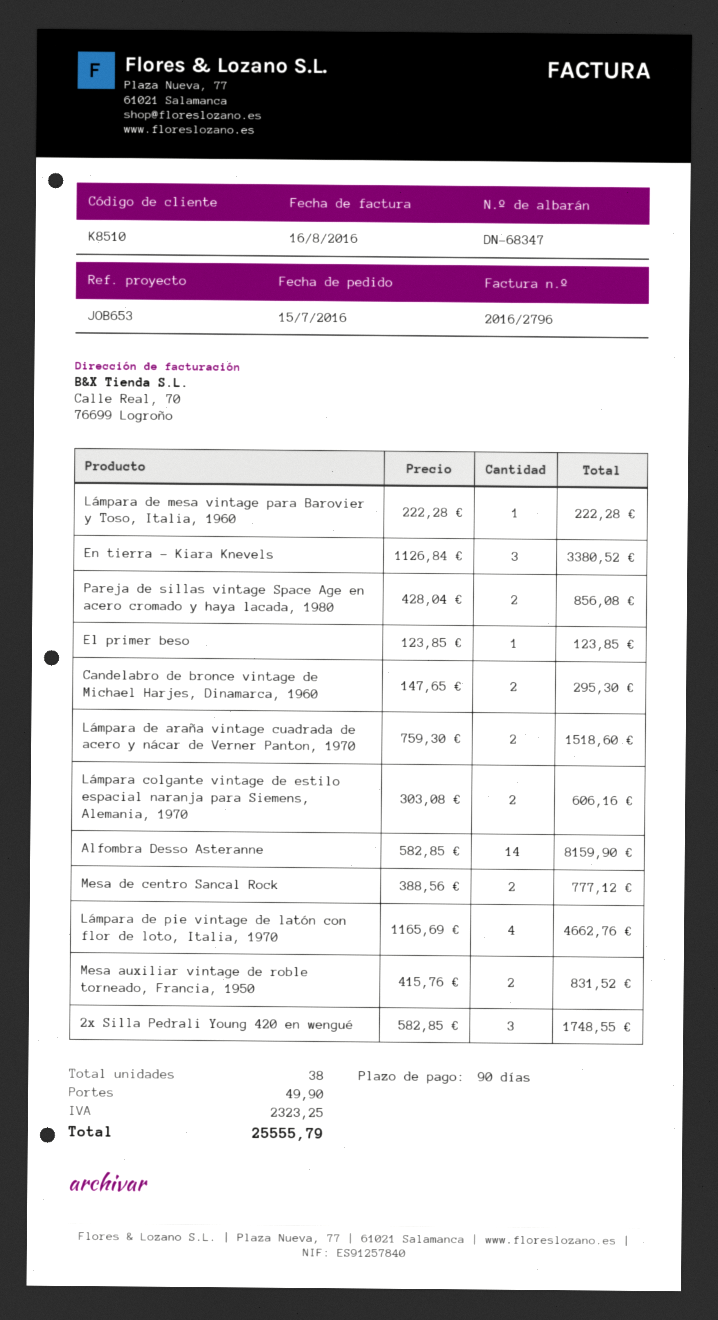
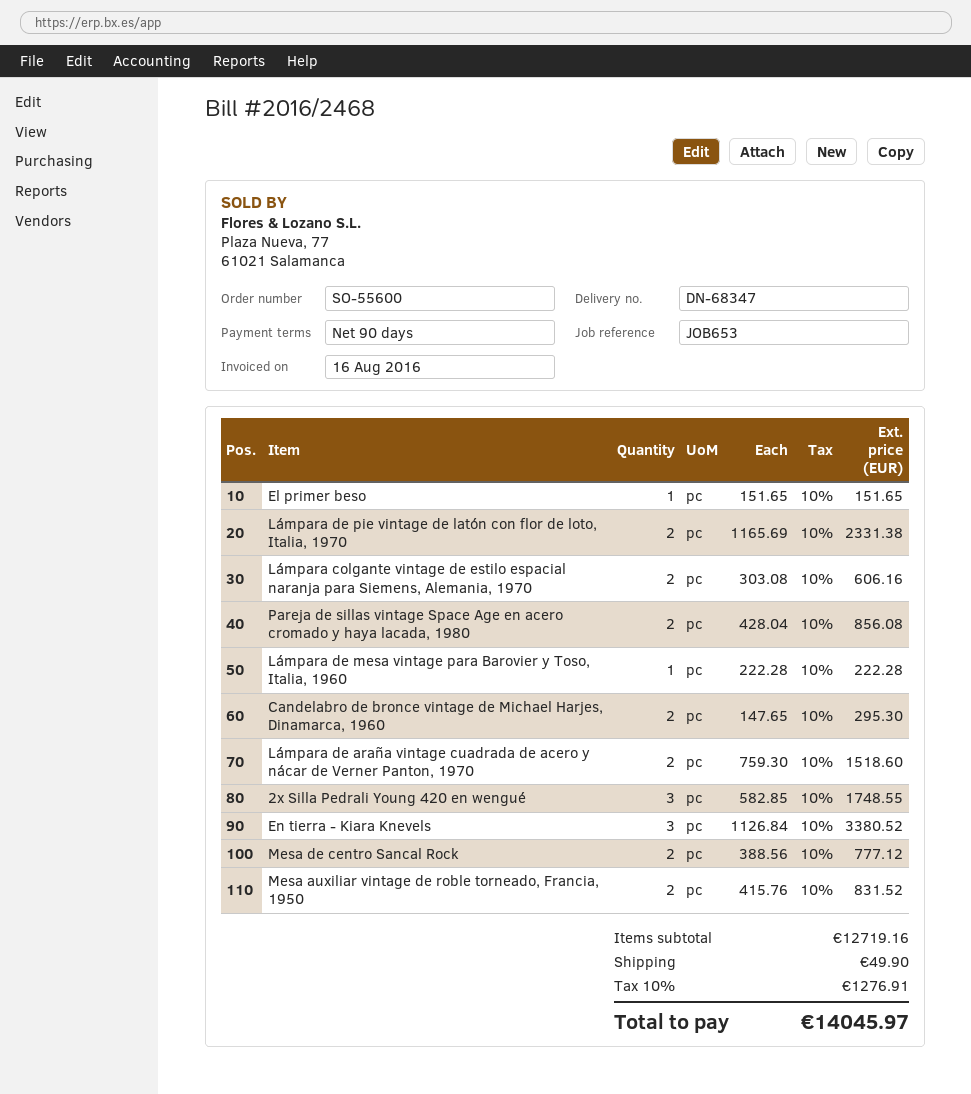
invoice number: 2016/2796 -> 2016/2468
El primer beso: 1 x 123.85 = 123.85 -> 1 x 151.65 = 151.65
Alfombra Desso Asteranne: 14 x 582.85 = 8159.90 -> none
Lámpara de pie vintage de latón con flor de loto, Italia, 1970: 4 x 1165.69 = 4662.76 -> 2 x 1165.69 = 2331.38
tax: 2323.25 -> 1276.91
total: 25555.79 -> 14045.97

